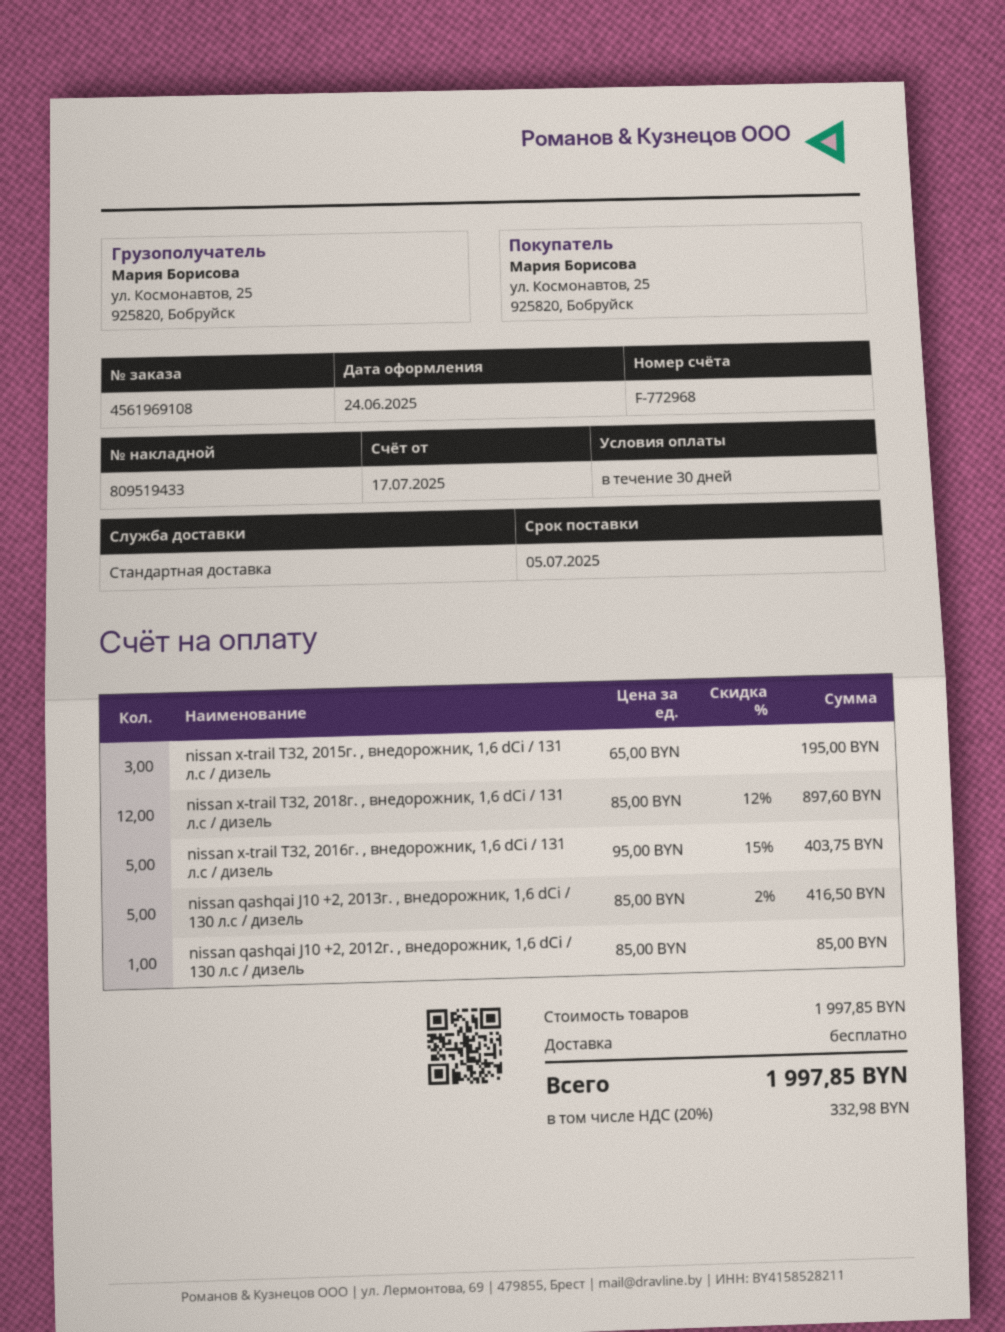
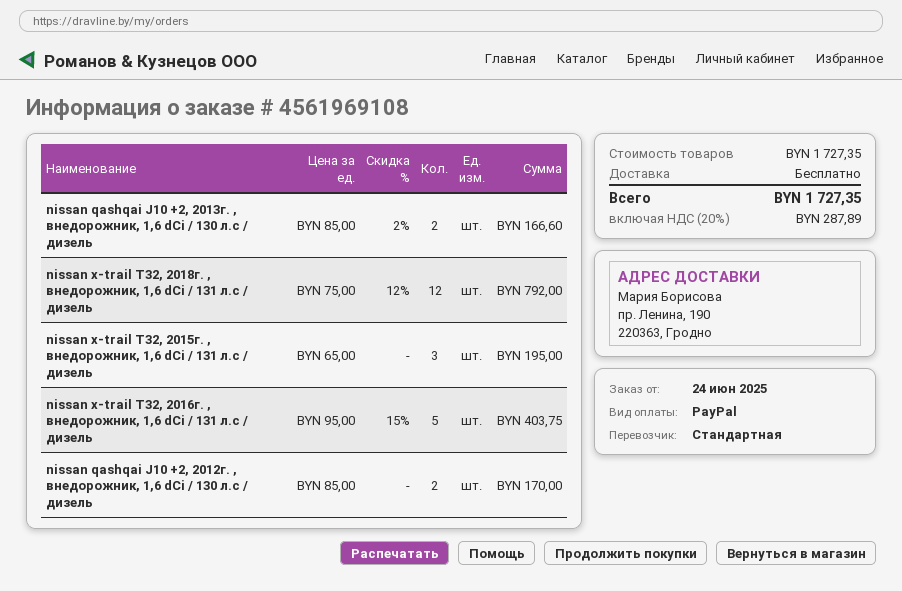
ship to: ул. Космонавтов, 25, 925820, Бобруйск -> пр. Ленина, 190, 220363, Гродно
nissan x-trail T32, 2018г. , внедорожник, 1,6 dCi / 131 л.с / дизель: 12 x 85.00 - 12% = 897.60 -> 12 x 75.00 - 12% = 792.00
nissan qashqai J10 +2, 2013г. , внедорожник, 1,6 dCi / 130 л.с / дизель: 5 x 85.00 - 2% = 416.50 -> 2 x 85.00 - 2% = 166.60
nissan qashqai J10 +2, 2012г. , внедорожник, 1,6 dCi / 130 л.с / дизель: 1 x 85.00 = 85.00 -> 2 x 85.00 = 170.00
subtotal: 1997.85 -> 1727.35
tax: 20% = 332.98 -> 20% = 287.89
total: 1997.85 -> 1727.35

